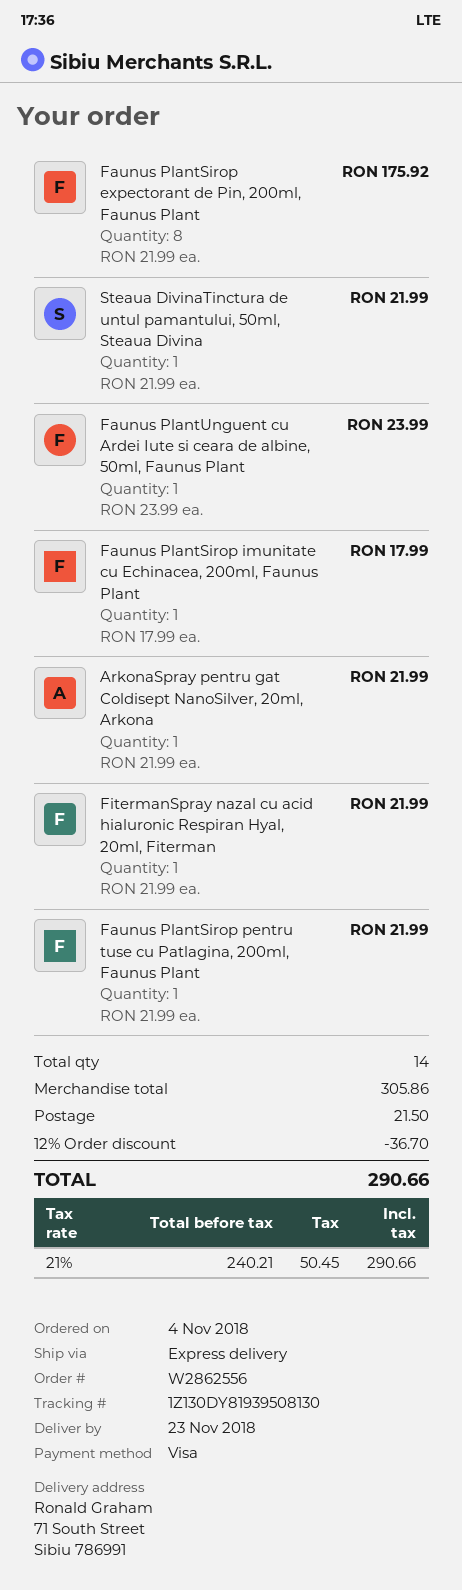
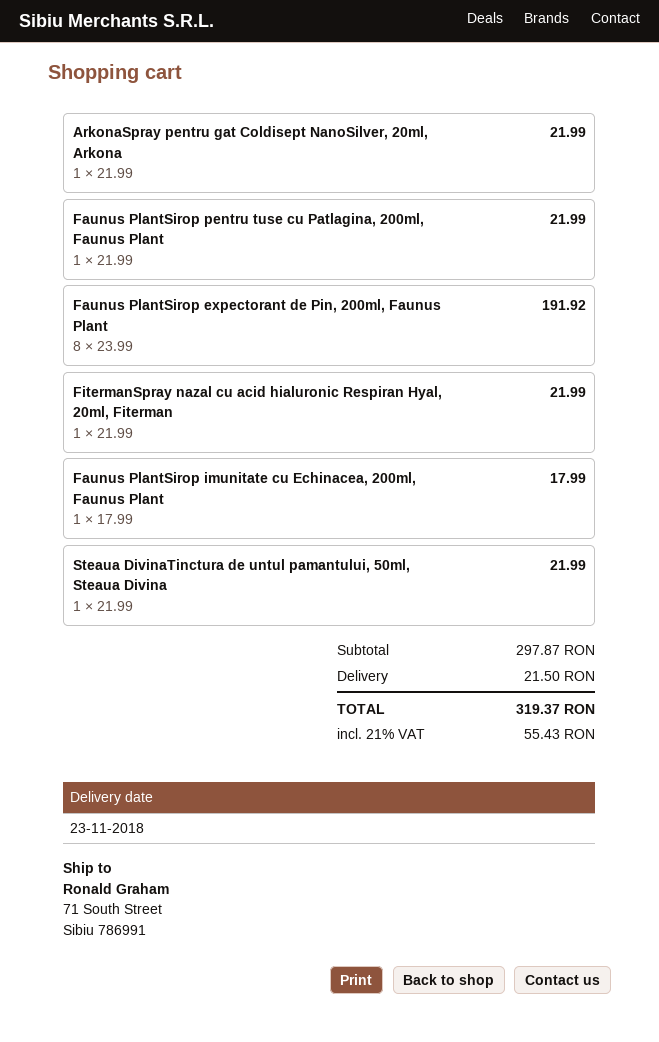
Faunus PlantSirop expectorant de Pin, 200ml, Faunus Plant: 8 x 21.99 = 175.92 -> 8 x 23.99 = 191.92
Faunus PlantUnguent cu Ardei Iute si ceara de albine, 50ml, Faunus Plant: 1 x 23.99 = 23.99 -> none
subtotal: 305.86 -> 297.87
discount: 12% = 36.70 -> none
tax: 21% = 50.45 -> 21% = 55.43
total: 290.66 -> 319.37

